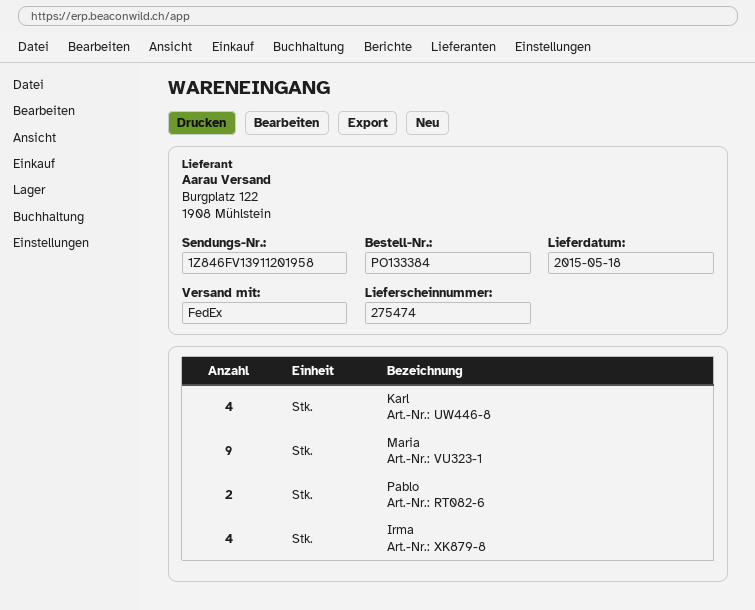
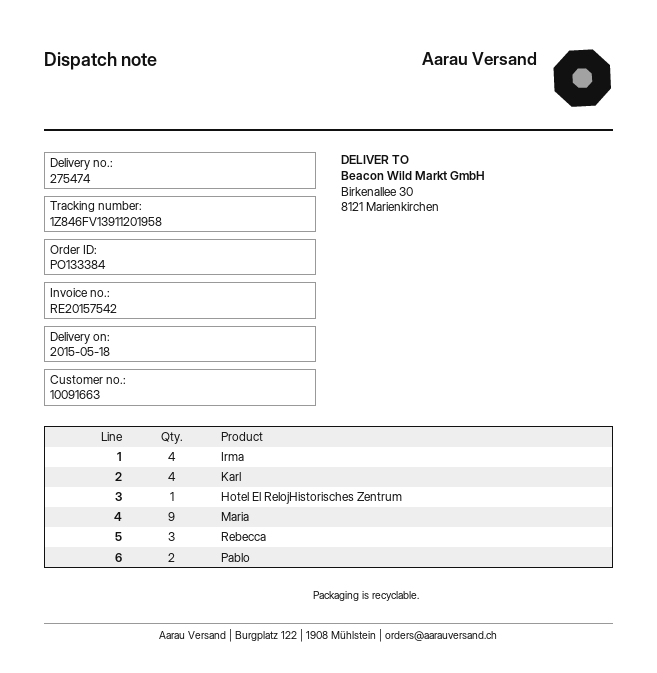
Hotel El RelojHistorisches Zentrum: none -> 1
Rebecca: none -> 3

